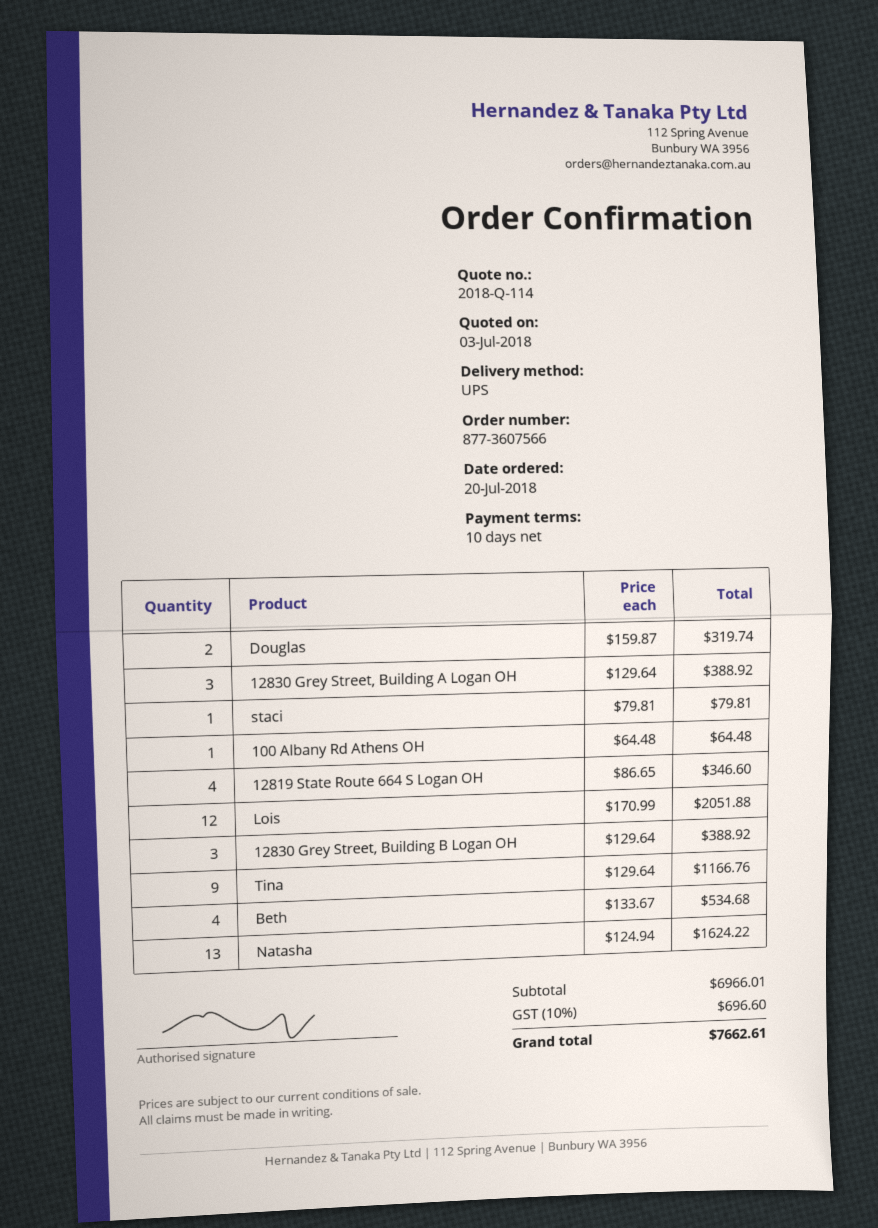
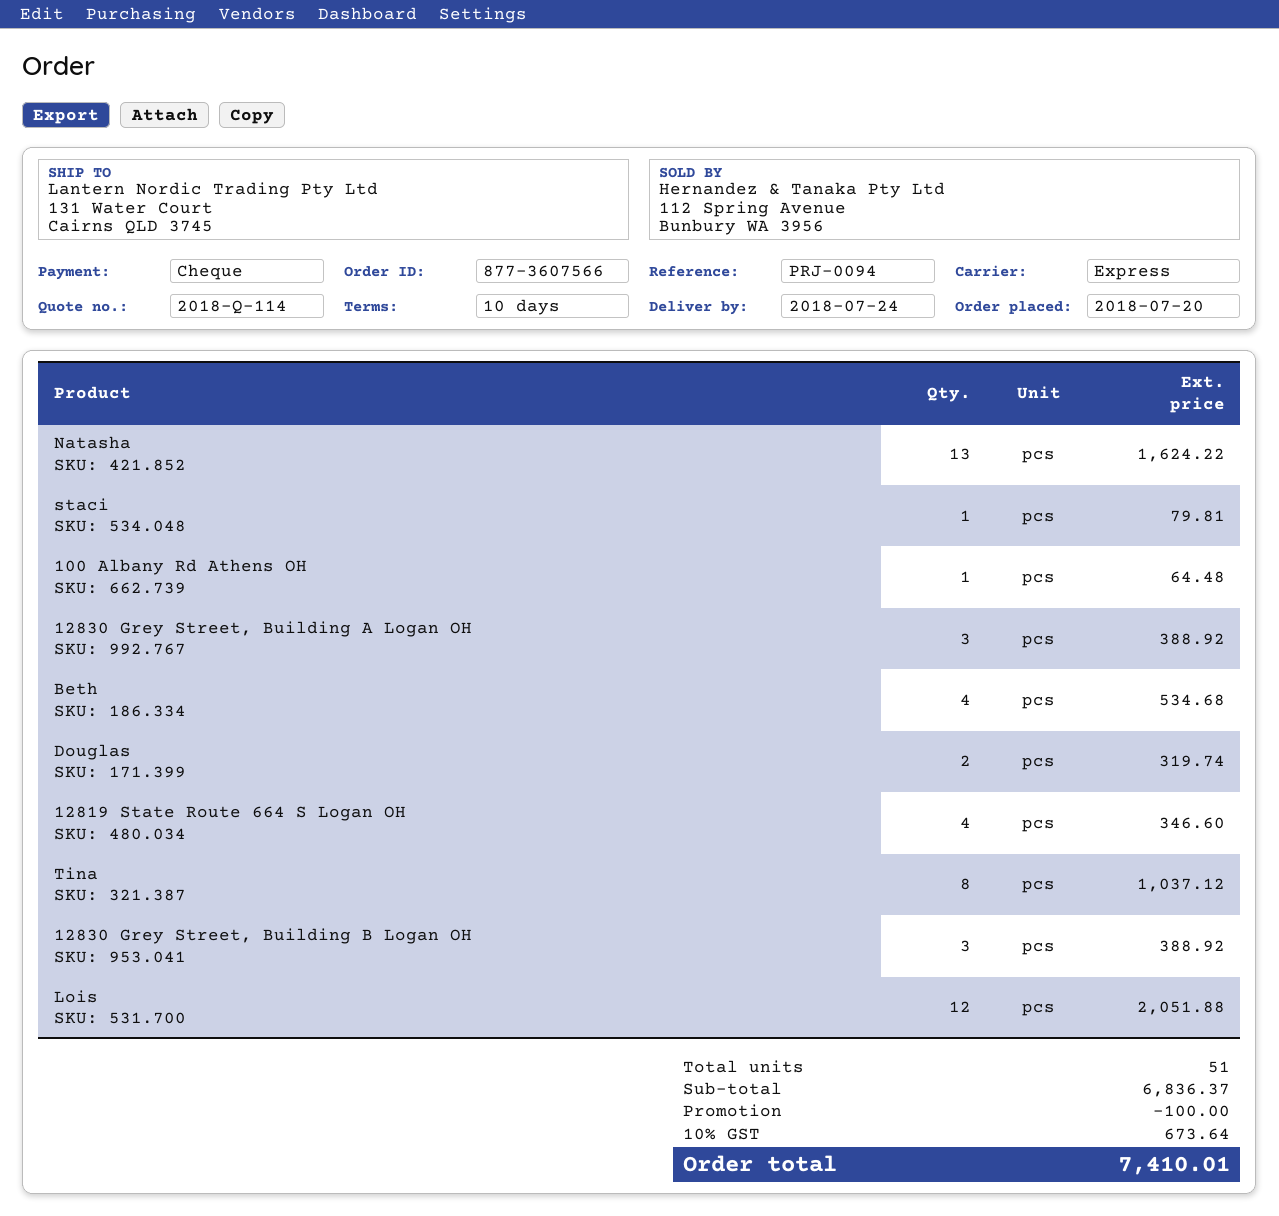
shipping method: UPS -> express
Tina: 9 for 1166.76 -> 8 for 1037.12
subtotal: 6966.01 -> 6836.37
discount: none -> 100.00
tax: 10% = 696.60 -> 10% = 673.64
total: 7662.61 -> 7410.01

